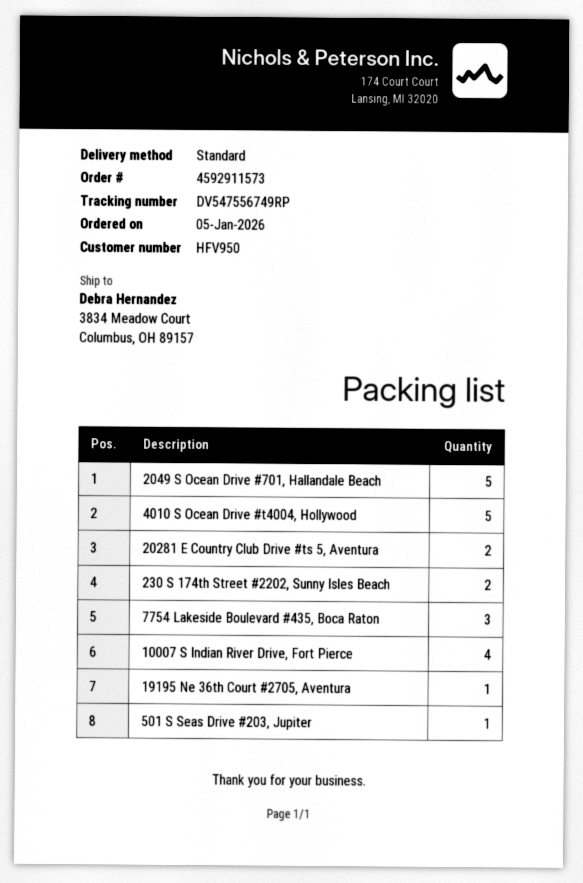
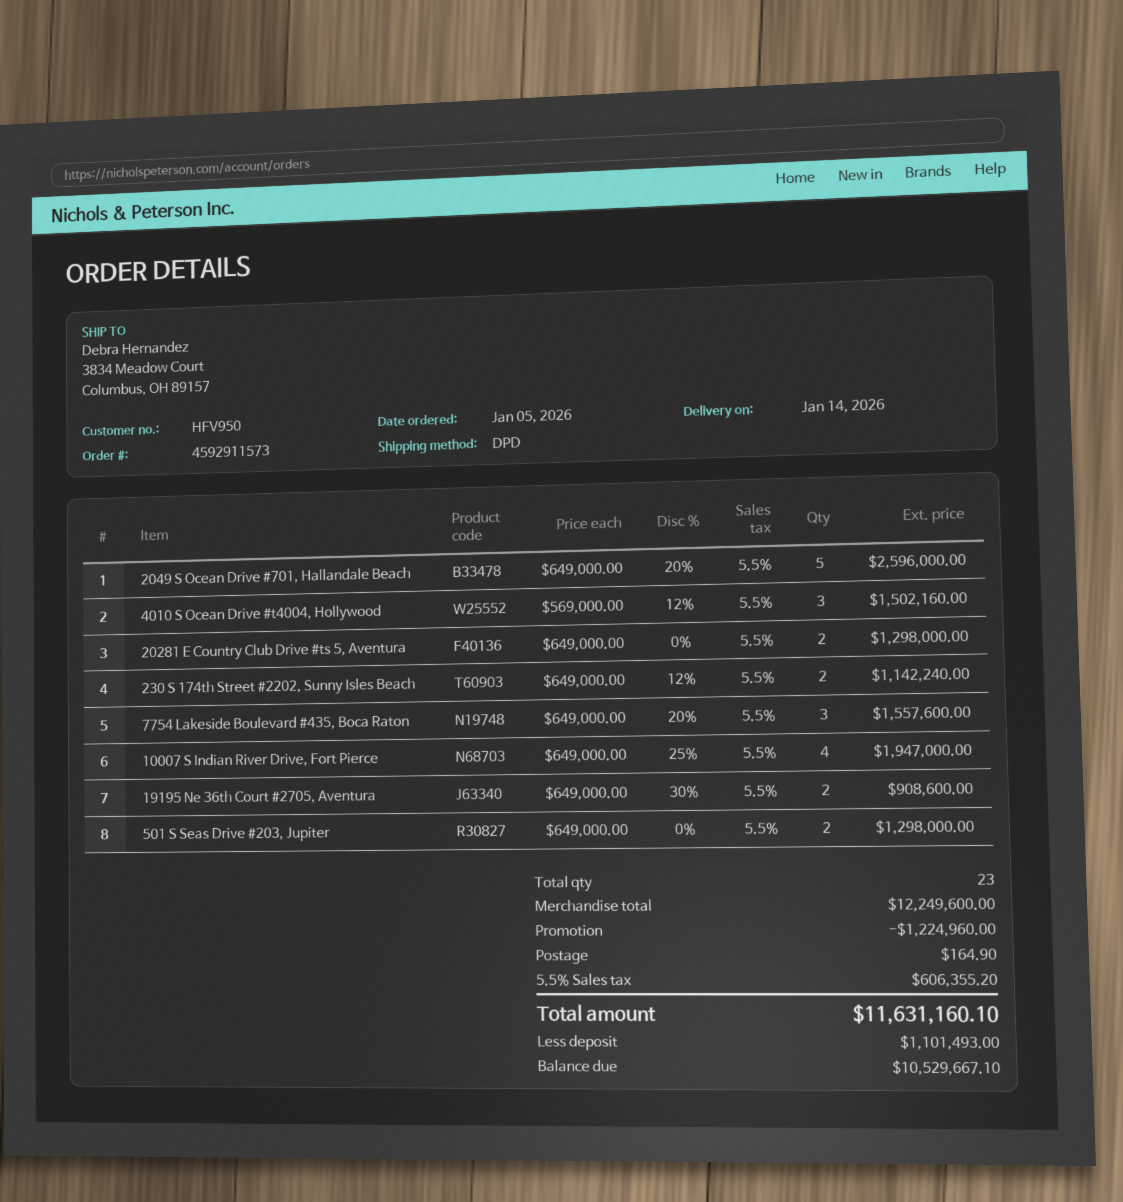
shipping method: standard -> DPD
4010 S Ocean Drive #t4004, Hollywood: 5 -> 3
19195 Ne 36th Court #2705, Aventura: 1 -> 2
501 S Seas Drive #203, Jupiter: 1 -> 2

